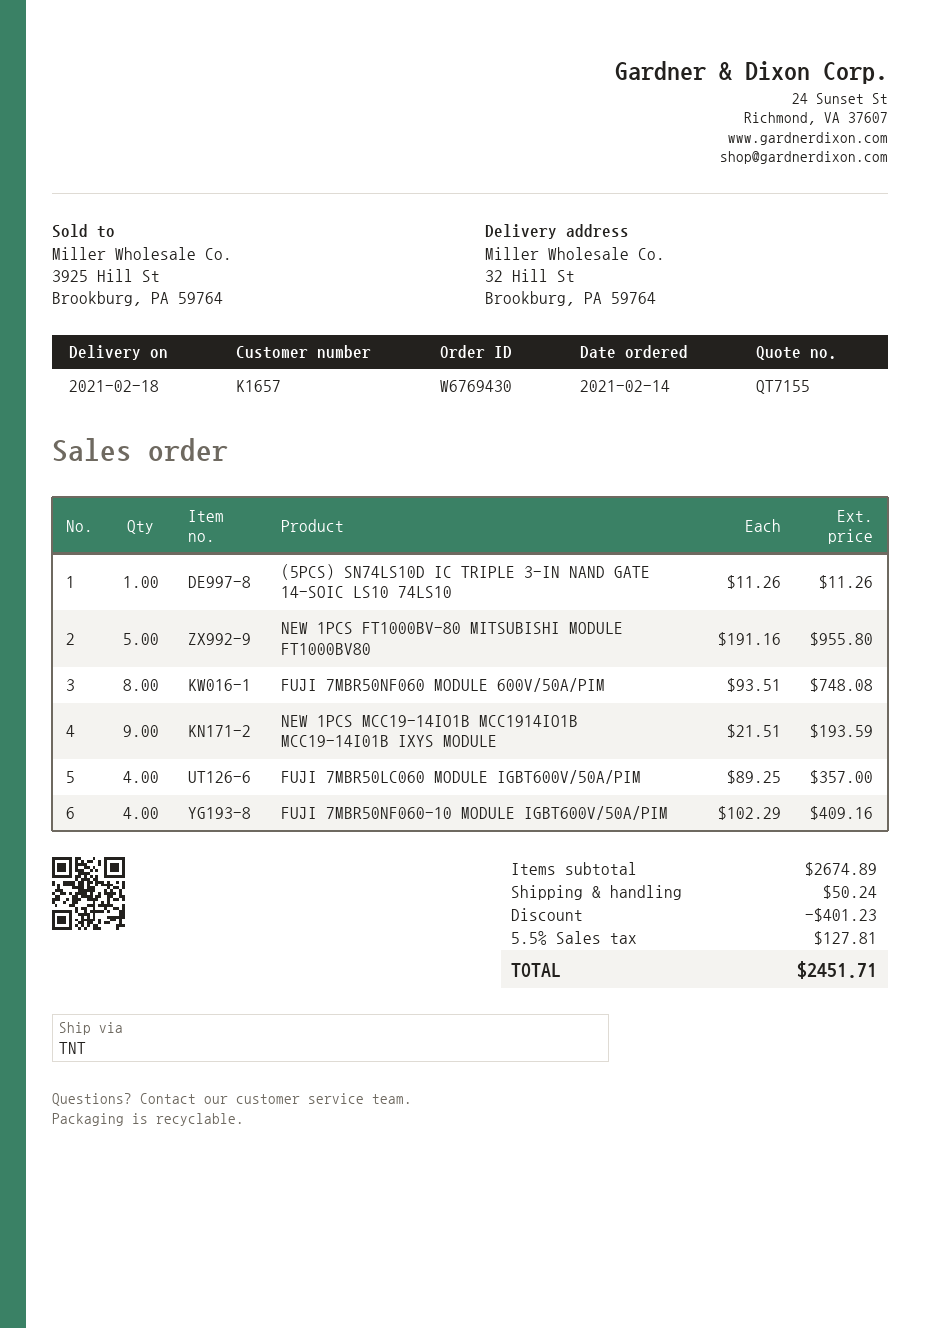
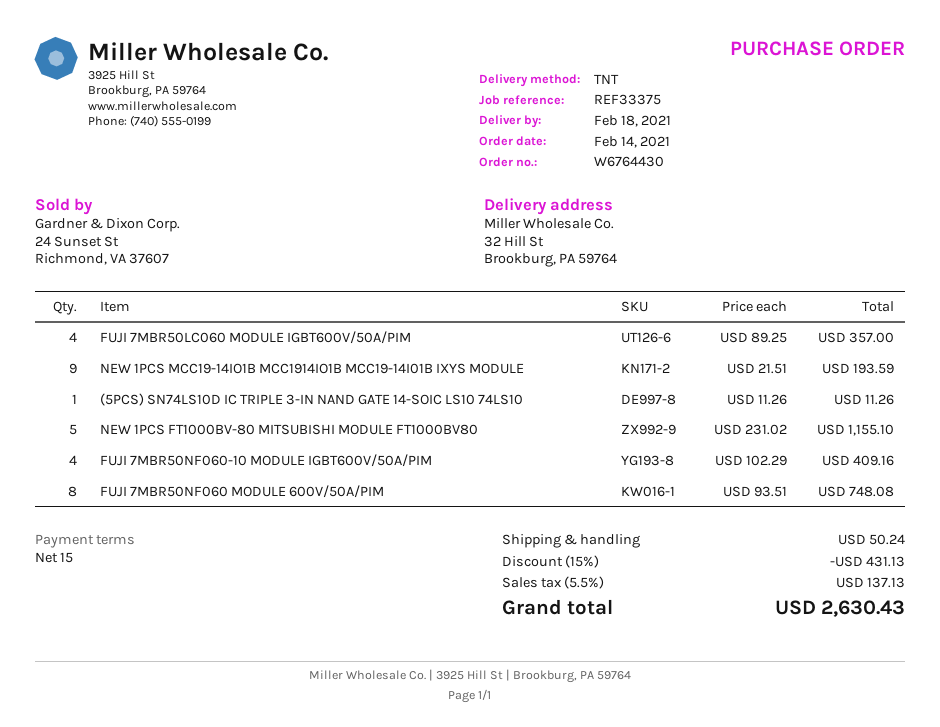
order number: W6769430 -> W6764430
NEW 1PCS FT1000BV-80 MITSUBISHI MODULE FT1000BV80: 5 x 191.16 = 955.80 -> 5 x 231.02 = 1155.10
discount: 401.23 -> 431.13
tax: 5.5% = 127.81 -> 5.5% = 137.13
total: 2451.71 -> 2630.43

